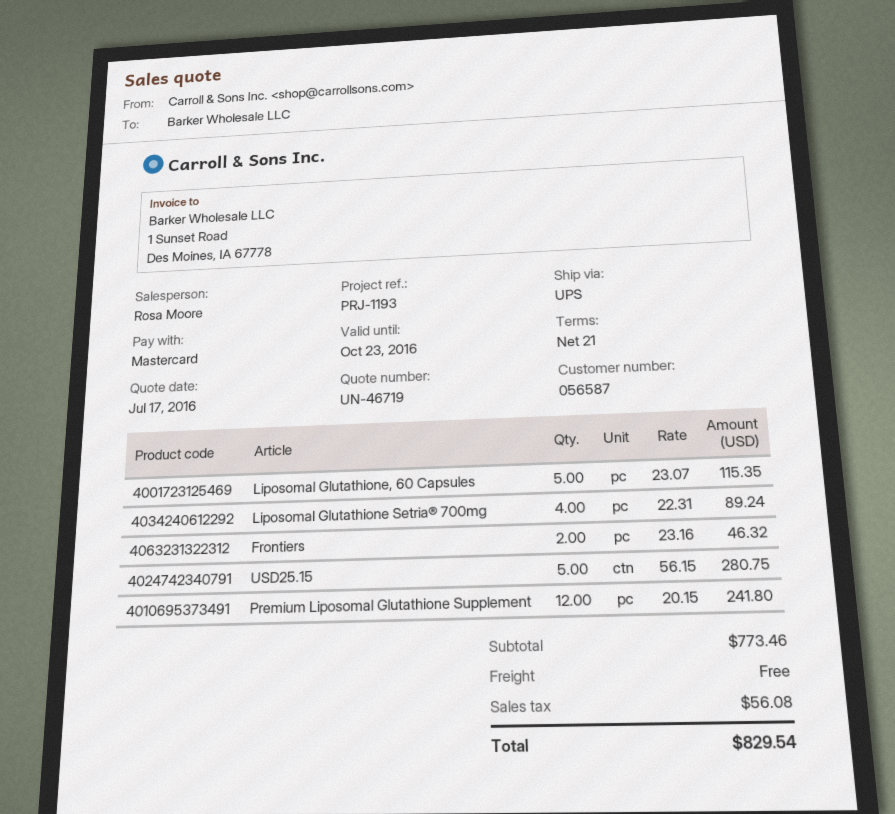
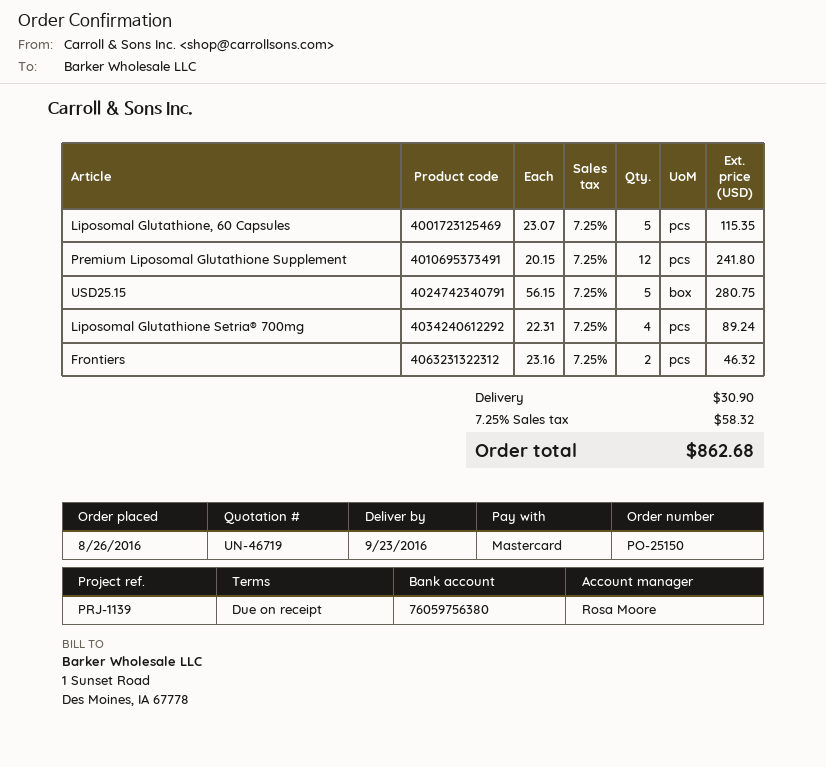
payment terms: 21 days -> on receipt
reference: PRJ-1193 -> PRJ-1139
shipping: 0.00 -> 30.90
tax: 56.08 -> 58.32
total: 829.54 -> 862.68

